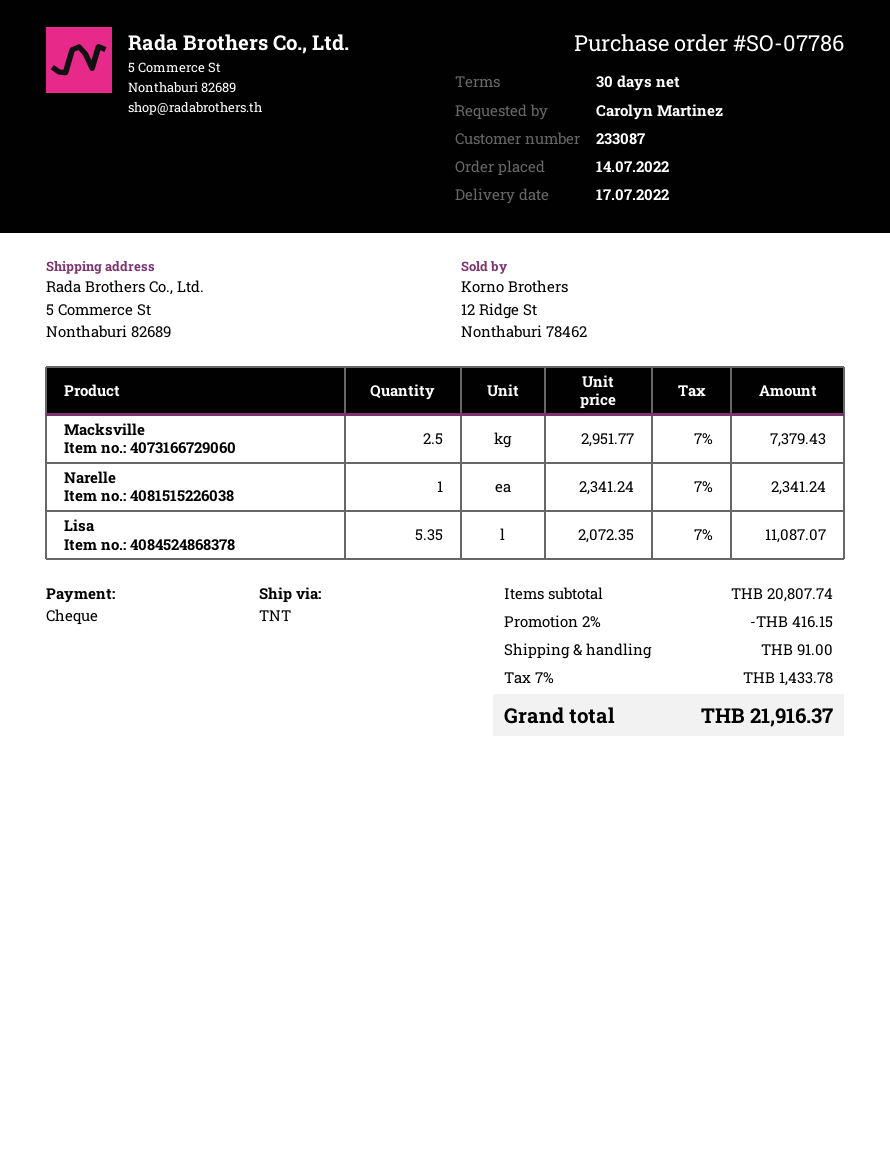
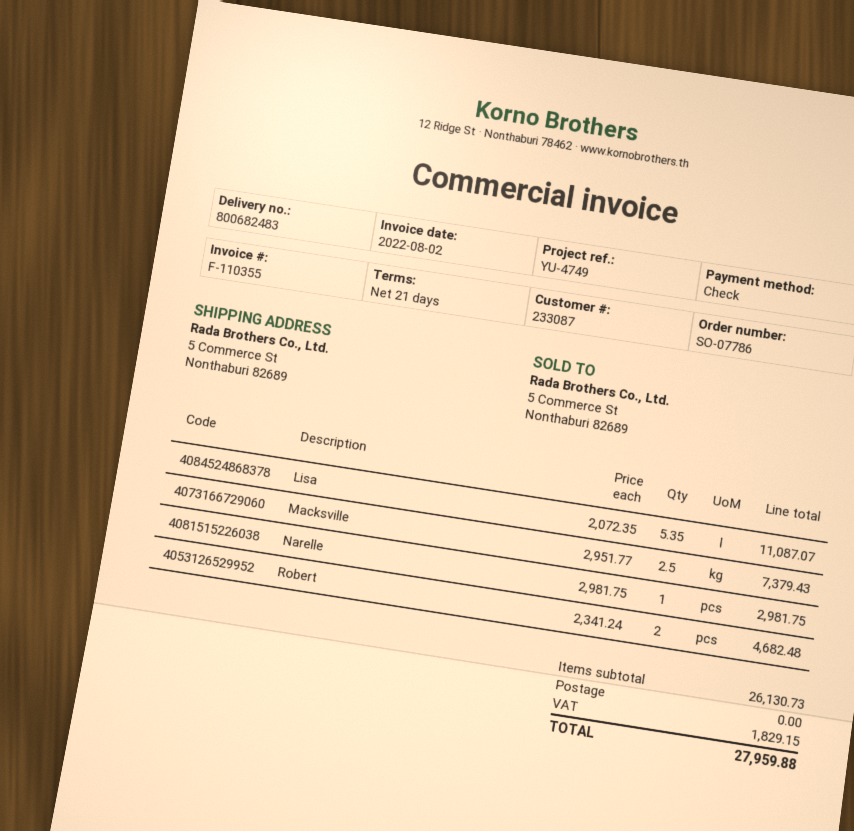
payment terms: 30 days -> 21 days
Narelle: 1 x 2341.24 = 2341.24 -> 1 x 2981.75 = 2981.75
Robert: none -> 2 x 2341.24 = 4682.48
subtotal: 20807.74 -> 26130.73
discount: 2% = 416.15 -> none
shipping: 91.00 -> 0.00
tax: 1433.78 -> 1829.15
total: 21916.37 -> 27959.88

